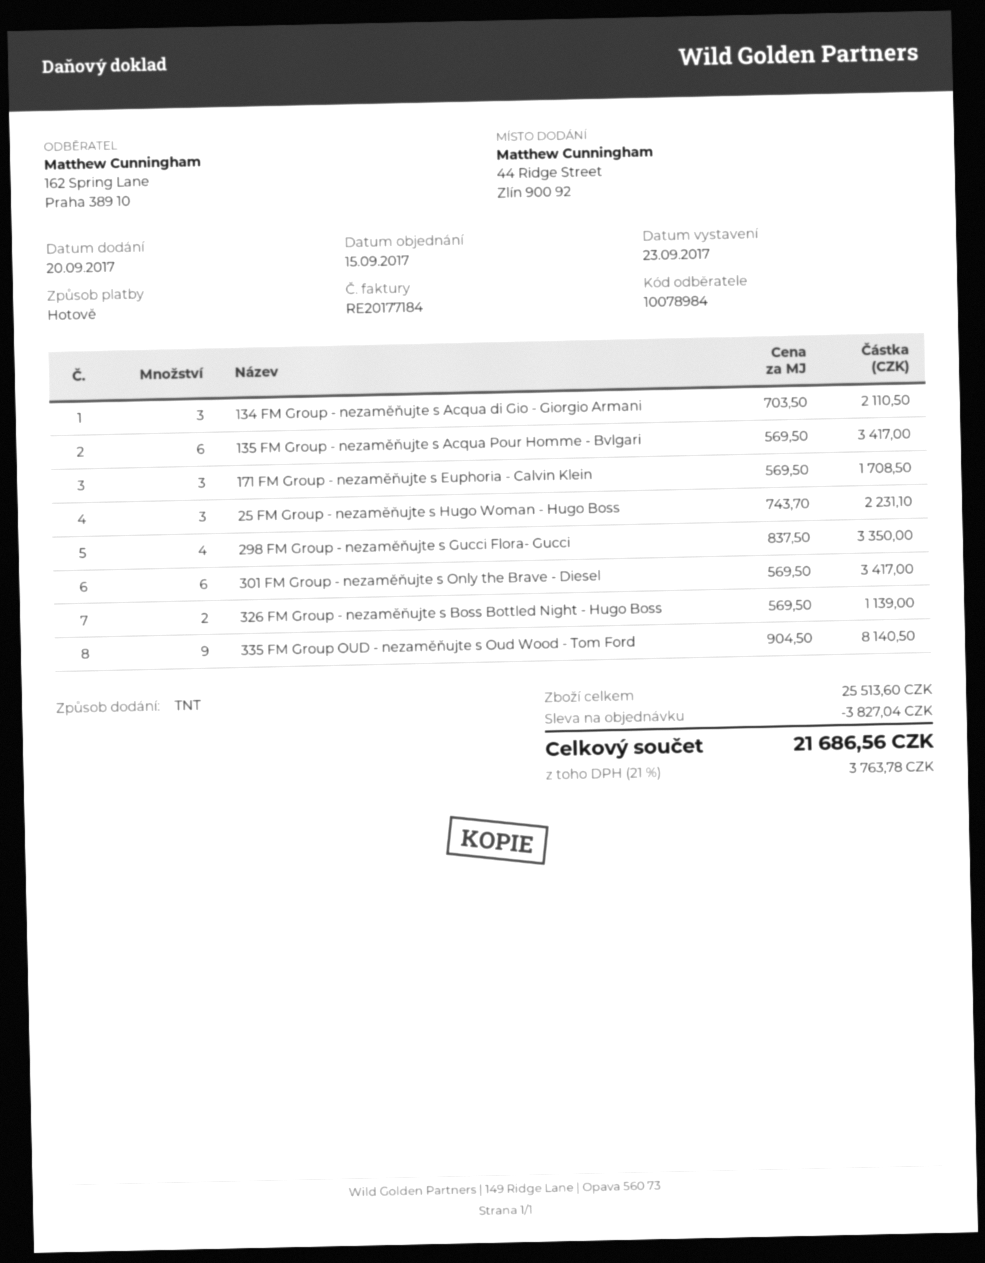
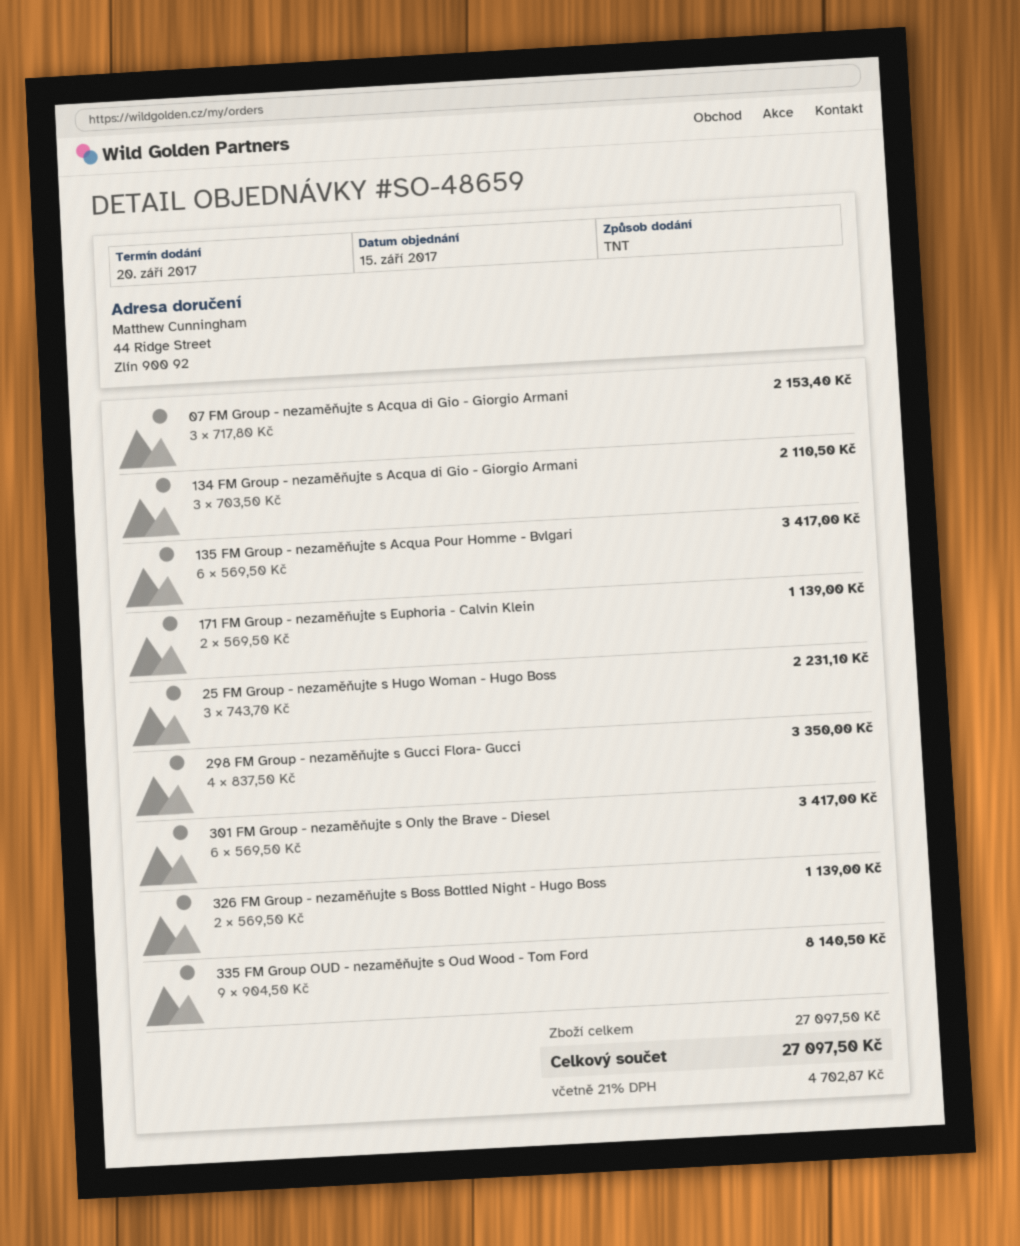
171 FM Group - nezaměňujte s Euphoria - Calvin Klein: 3 x 569.50 = 1708.50 -> 2 x 569.50 = 1139.00
07 FM Group - nezaměňujte s Acqua di Gio - Giorgio Armani: none -> 3 x 717.80 = 2153.40
subtotal: 25513.60 -> 27097.50
discount: 3827.04 -> none
tax: 21% = 3763.78 -> 21% = 4702.87
total: 21686.56 -> 27097.50

